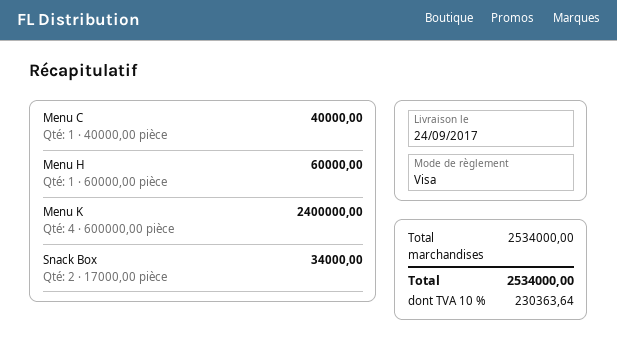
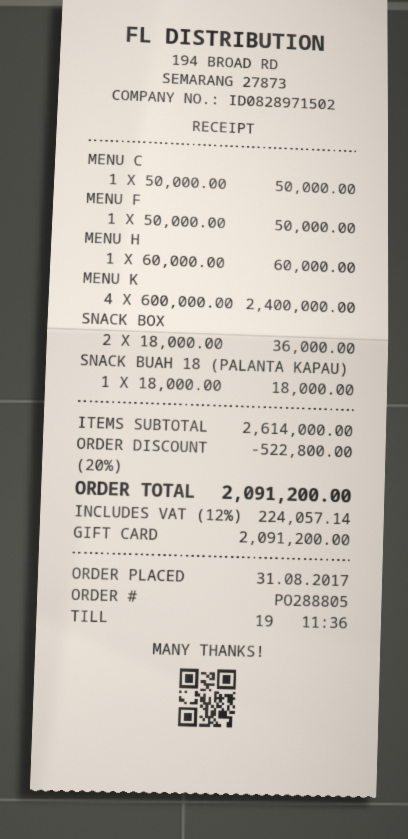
payment method: Visa -> gift card
Menu C: 1 x 40000.00 = 40000.00 -> 1 x 50000.00 = 50000.00
Snack Box: 2 x 17000.00 = 34000.00 -> 2 x 18000.00 = 36000.00
MENU F: none -> 1 x 50000.00 = 50000.00
SNACK BUAH 18 (PALANTA KAPAU): none -> 1 x 18000.00 = 18000.00
subtotal: 2534000.00 -> 2614000.00
discount: none -> 20% = 522800.00
tax: 10% = 230363.64 -> 12% = 224057.14
total: 2534000.00 -> 2091200.00

